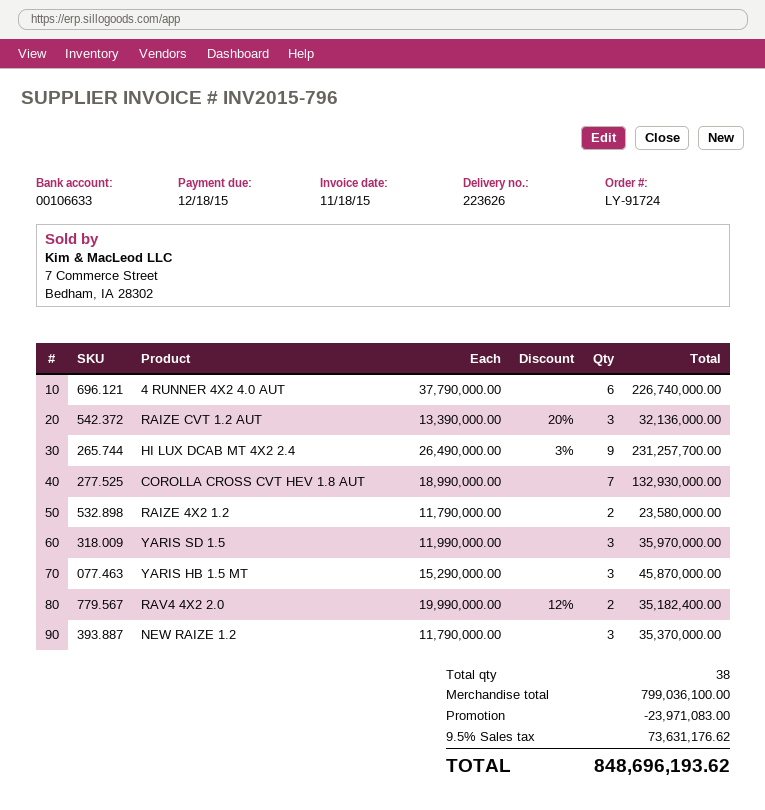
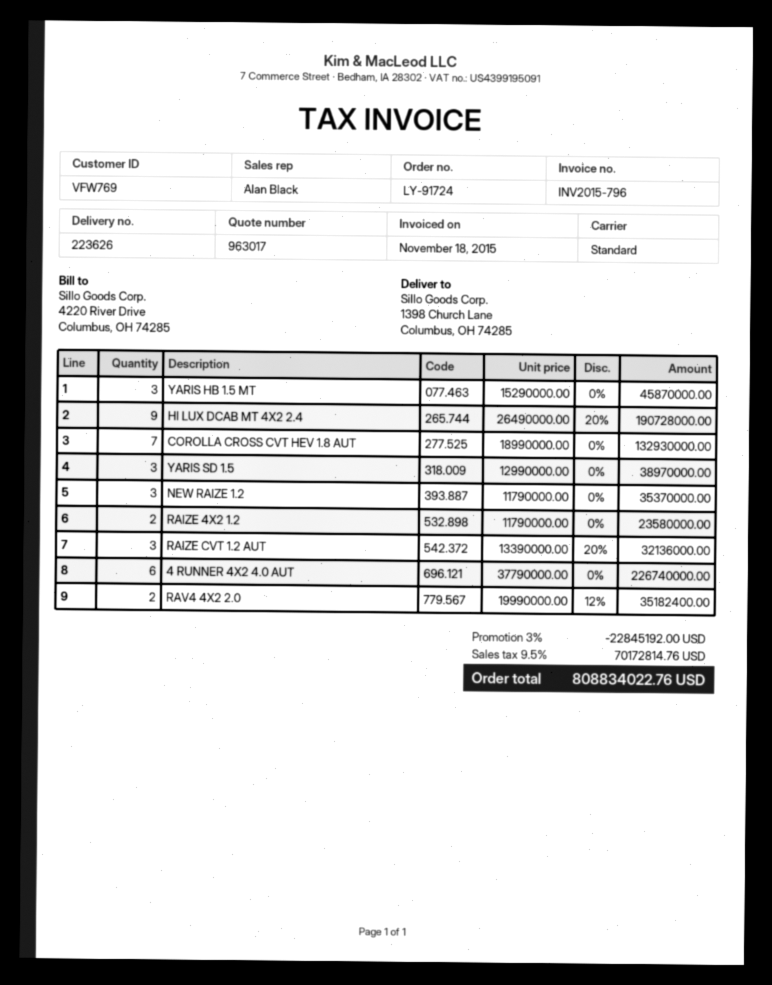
HI LUX DCAB MT 4X2 2.4: 9 x 26490000.00 - 3% = 231257700.00 -> 9 x 26490000.00 - 20% = 190728000.00
YARIS SD 1.5: 3 x 11990000.00 = 35970000.00 -> 3 x 12990000.00 = 38970000.00
discount: 23971083.00 -> 22845192.00
tax: 9.5% = 73631176.62 -> 9.5% = 70172814.76
total: 848696193.62 -> 808834022.76

